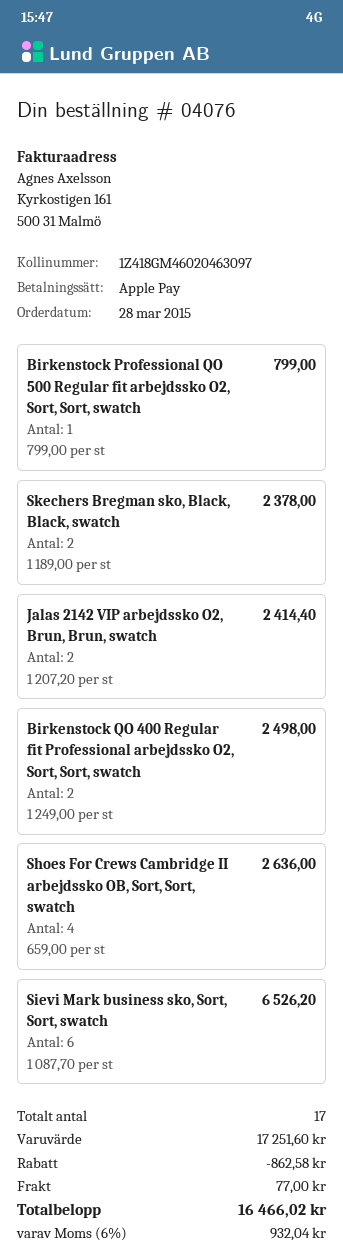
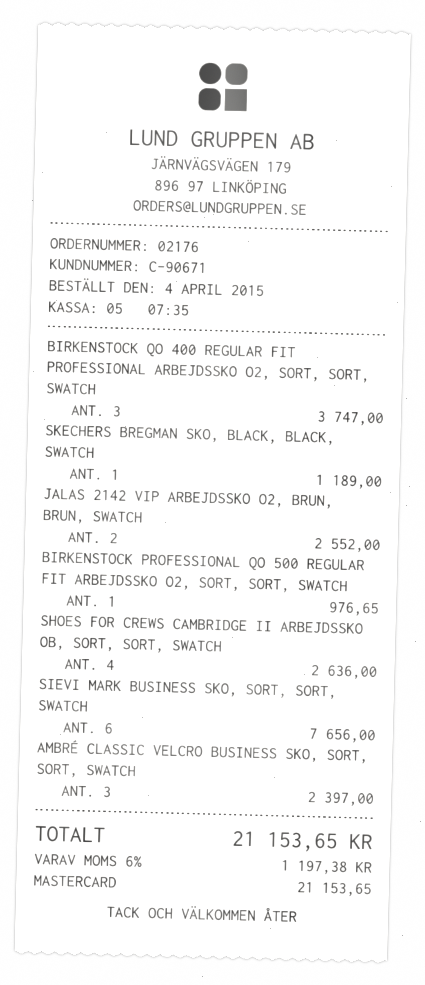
order number: 04076 -> 02176
order date: 2015-03-28 -> 2015-04-04
payment method: Apple Pay -> Mastercard
Birkenstock Professional QO 500 Regular fit arbejdssko O2, Sort, Sort, swatch: 1 for 799.00 -> 1 for 976.65
Skechers Bregman sko, Black, Black, swatch: 2 for 2378.00 -> 1 for 1189.00
Jalas 2142 VIP arbejdssko O2, Brun, Brun, swatch: 2 for 2414.40 -> 2 for 2552.00
Birkenstock QO 400 Regular fit Professional arbejdssko O2, Sort, Sort, swatch: 2 for 2498.00 -> 3 for 3747.00
Sievi Mark business sko, Sort, Sort, swatch: 6 for 6526.20 -> 6 for 7656.00
AMBRÉ CLASSIC VELCRO BUSINESS SKO, SORT, SORT, SWATCH: none -> 3 for 2397.00
discount: 862.58 -> none
shipping: 77.00 -> none
tax: 6% = 932.04 -> 6% = 1197.38
total: 16466.02 -> 21153.65

